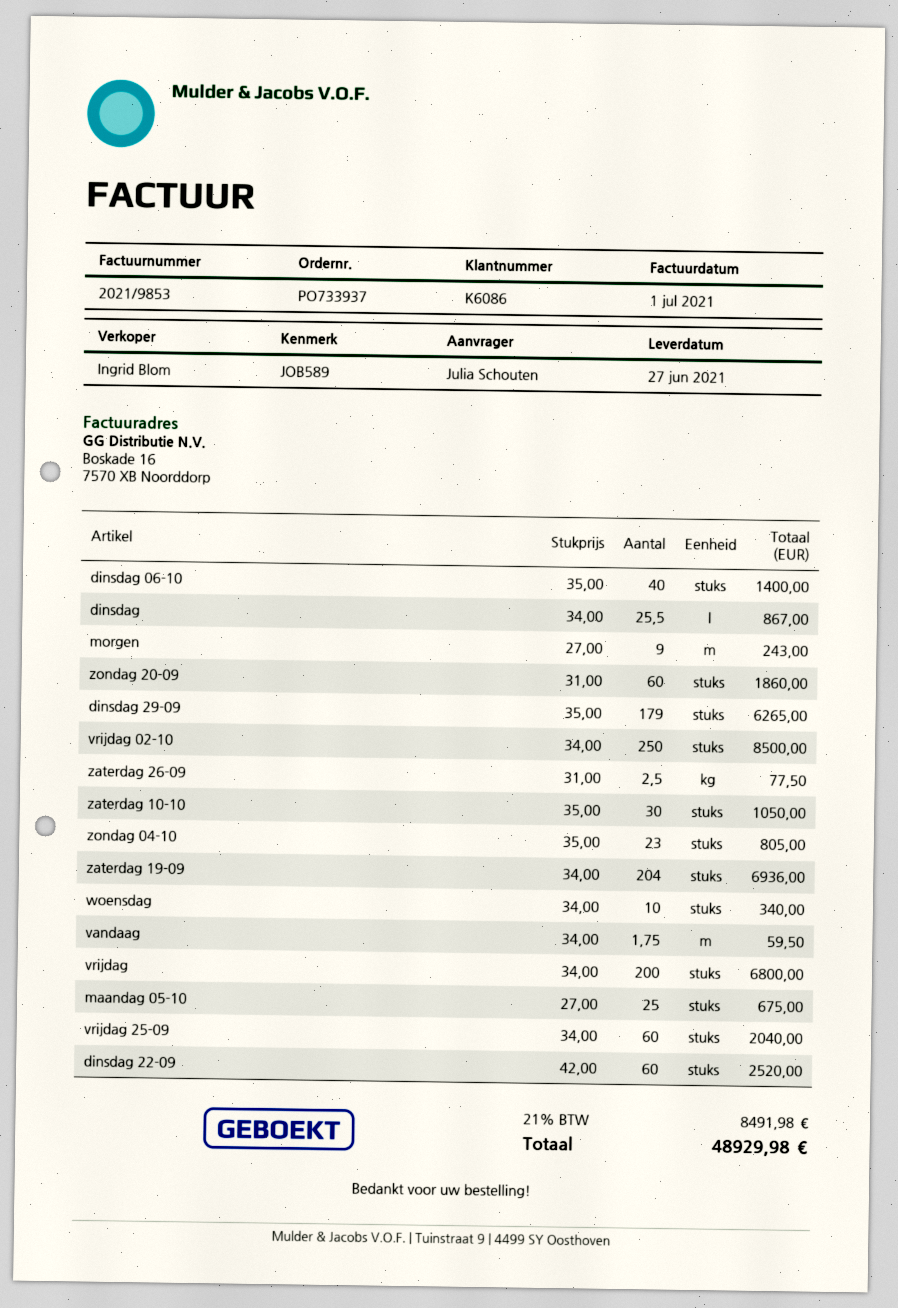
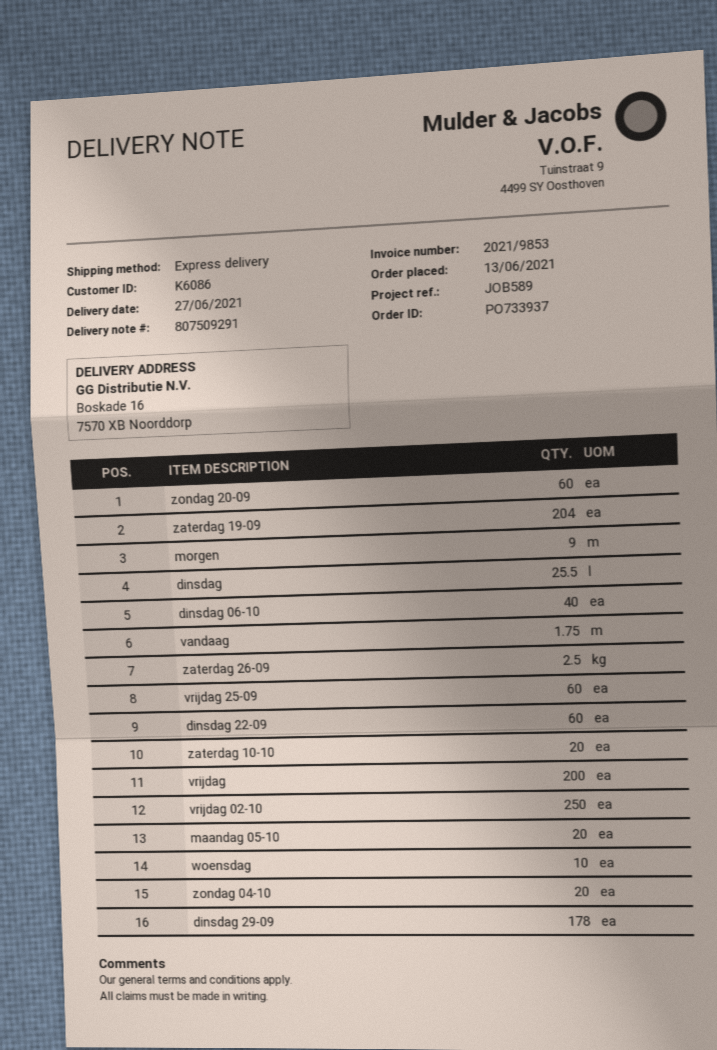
dinsdag 29-09: 179 -> 178
zaterdag 10-10: 30 -> 20
zondag 04-10: 23 -> 20
maandag 05-10: 25 -> 20

